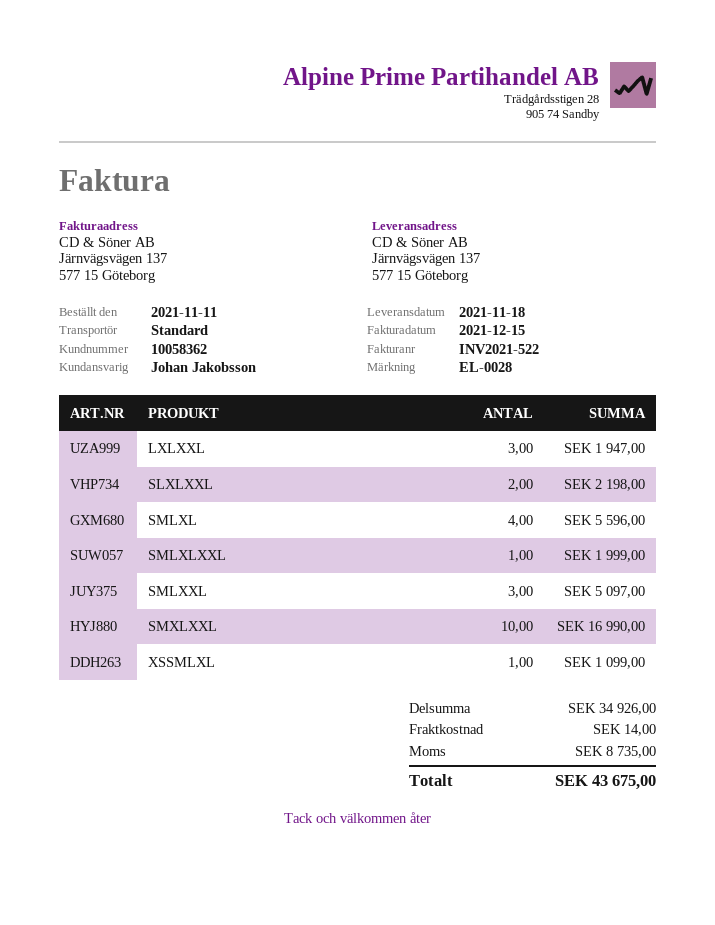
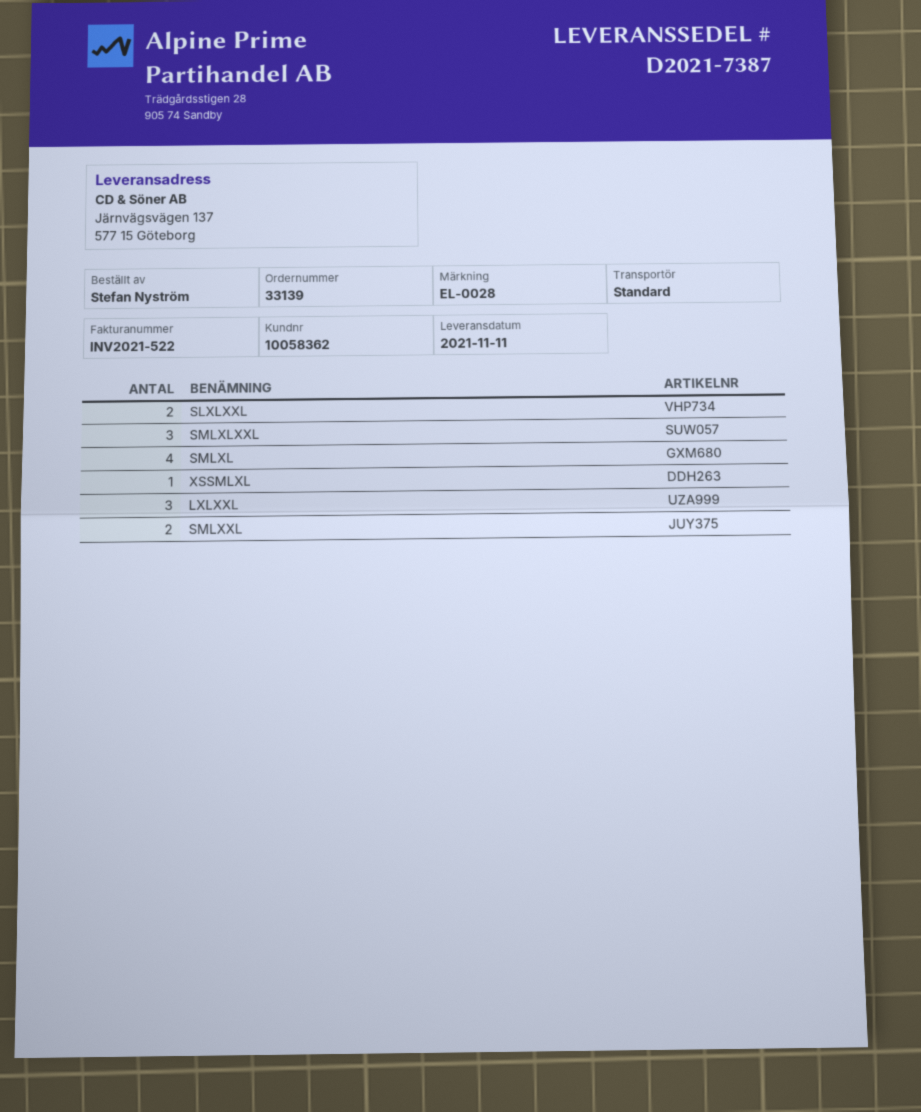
delivery date: 2021-11-18 -> 2021-11-11
SMLXLXXL: 1 -> 3
SMLXXL: 3 -> 2
SMXLXXL: 10 -> none

